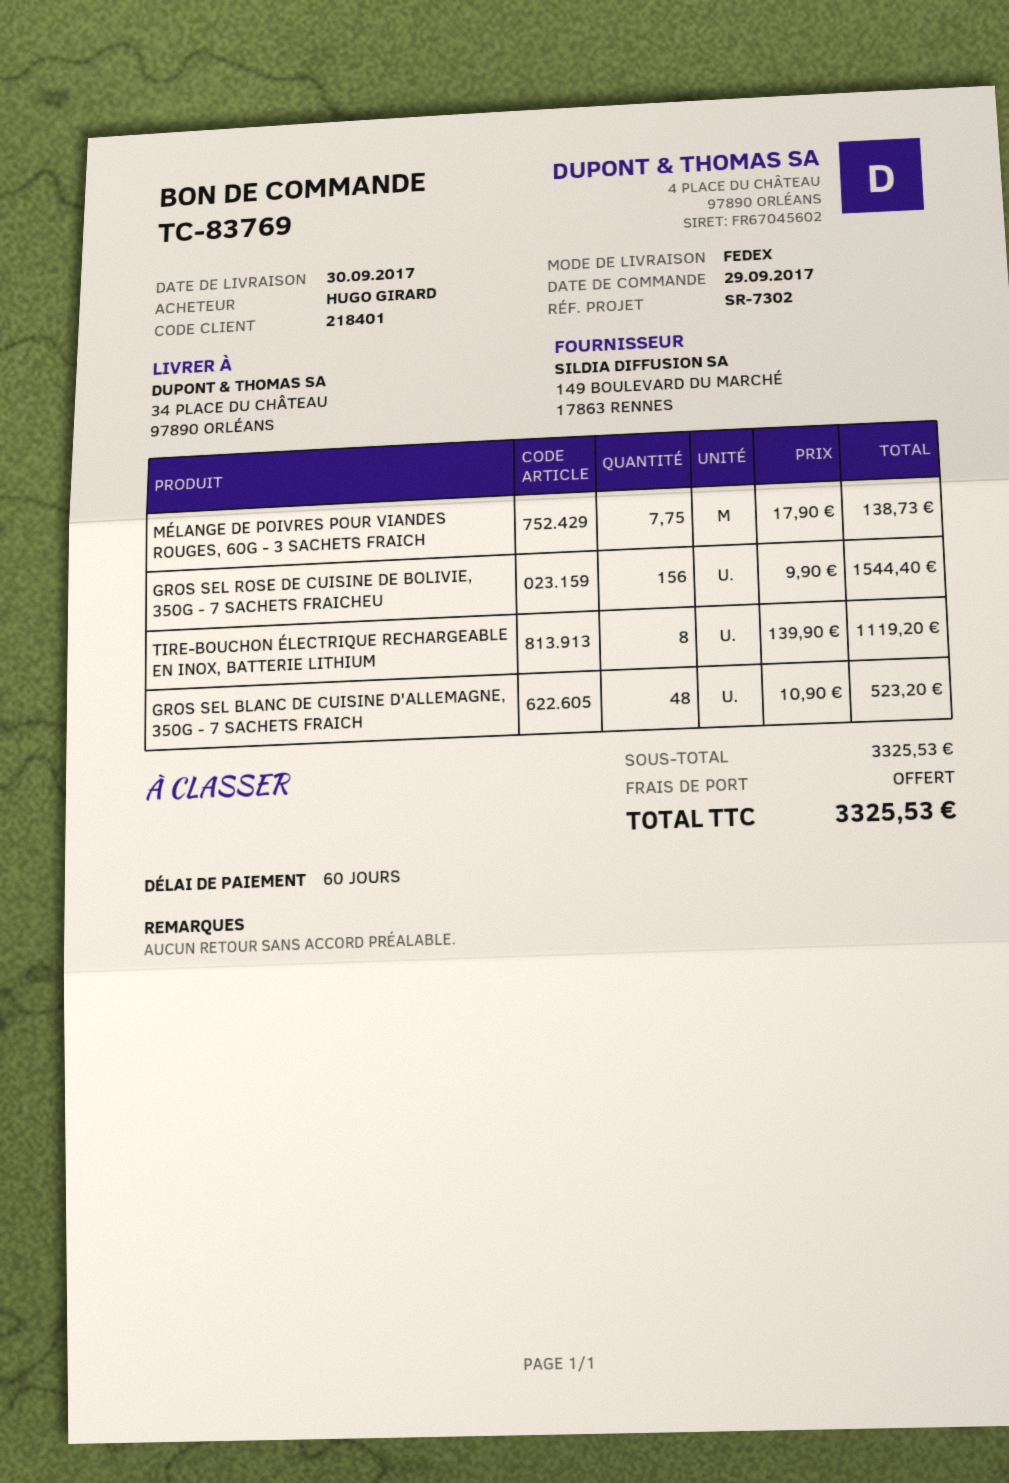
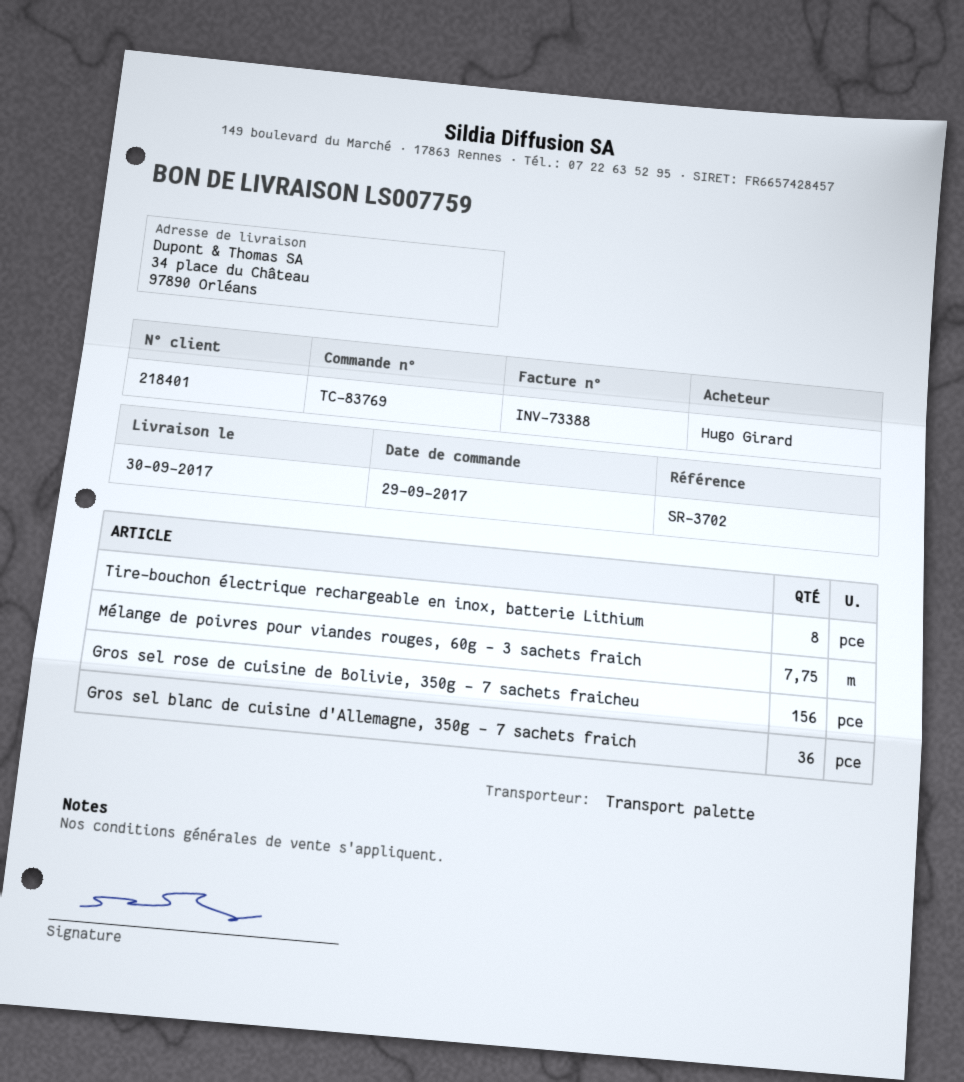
reference: SR-7302 -> SR-3702
shipping method: FedEx -> pallet freight
GROS SEL BLANC DE CUISINE D'ALLEMAGNE, 350G - 7 SACHETS FRAICH: 48 -> 36

